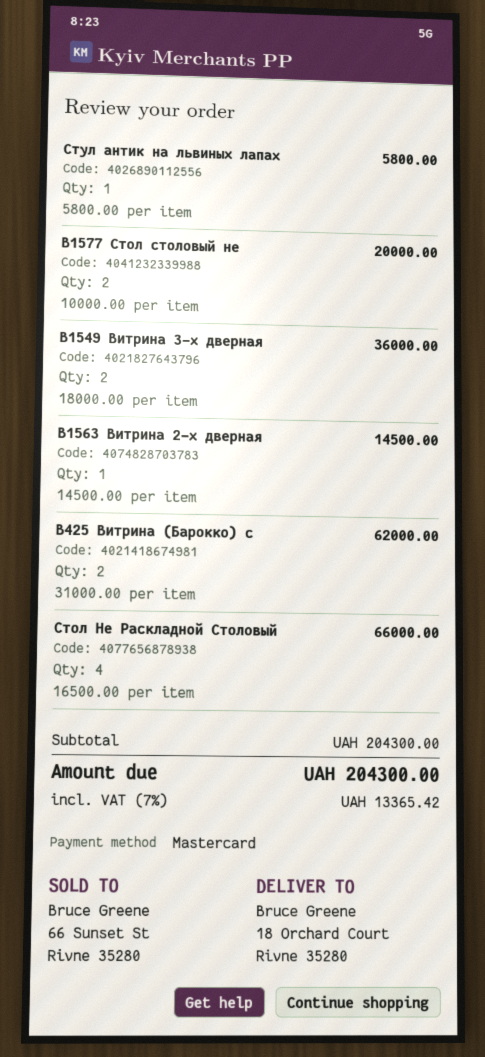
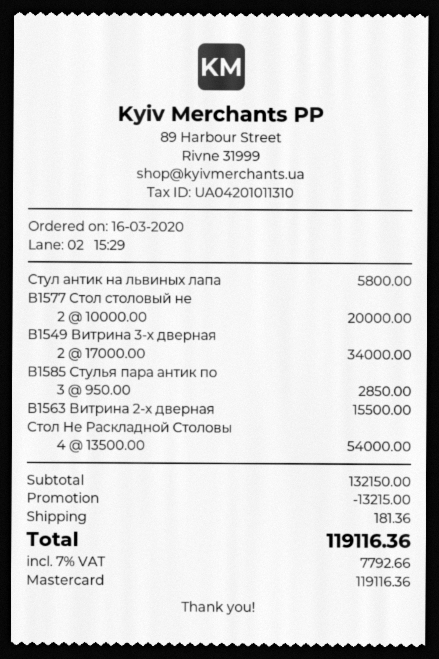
В1549 Витрина 3-х дверная: 2 x 18000.00 = 36000.00 -> 2 x 17000.00 = 34000.00
В1563 Витрина 2-х дверная: 1 x 14500.00 = 14500.00 -> 1 x 15500.00 = 15500.00
В425 Витрина (Барокко) с: 2 x 31000.00 = 62000.00 -> none
Стол Не Раскладной Столовый: 4 x 16500.00 = 66000.00 -> 4 x 13500.00 = 54000.00
В1585 Стулья пара антик по: none -> 3 x 950.00 = 2850.00
subtotal: 204300.00 -> 132150.00
discount: none -> 13215.00
shipping: none -> 181.36
tax: 7% = 13365.42 -> 7% = 7792.66
total: 204300.00 -> 119116.36

